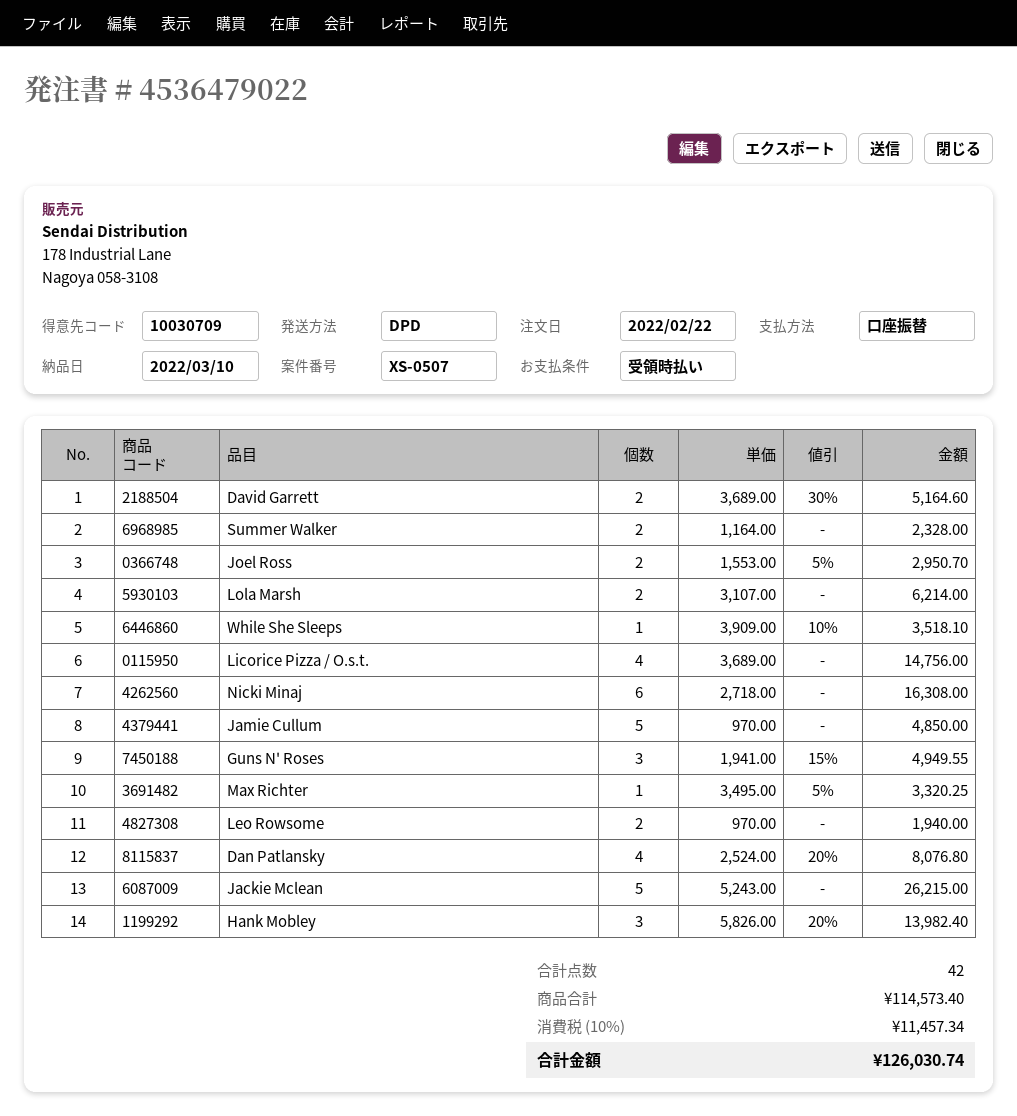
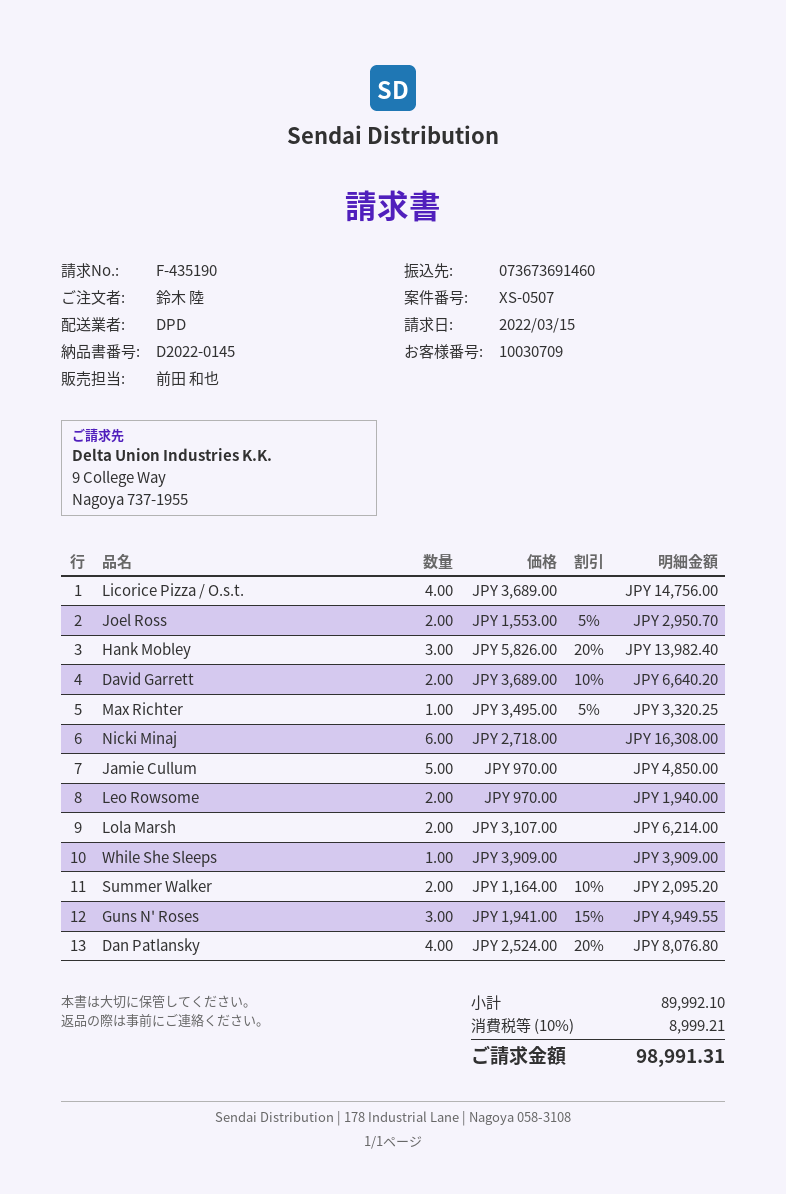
David Garrett: 2 x 3689.00 - 30% = 5164.60 -> 2 x 3689.00 - 10% = 6640.20
Summer Walker: 2 x 1164.00 = 2328.00 -> 2 x 1164.00 - 10% = 2095.20
While She Sleeps: 1 x 3909.00 - 10% = 3518.10 -> 1 x 3909.00 = 3909.00
Jackie Mclean: 5 x 5243.00 = 26215.00 -> none
subtotal: 114573.40 -> 89992.10
tax: 10% = 11457.34 -> 10% = 8999.21
total: 126030.74 -> 98991.31

